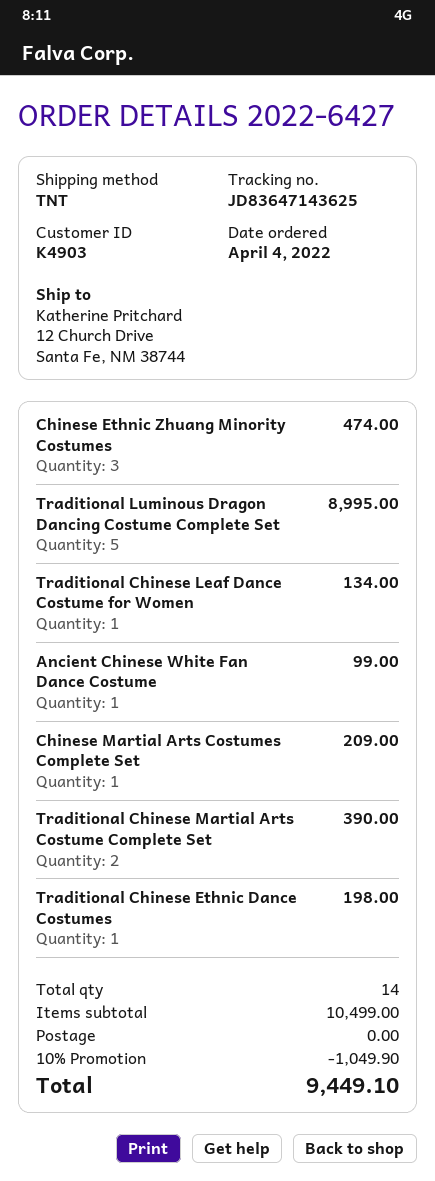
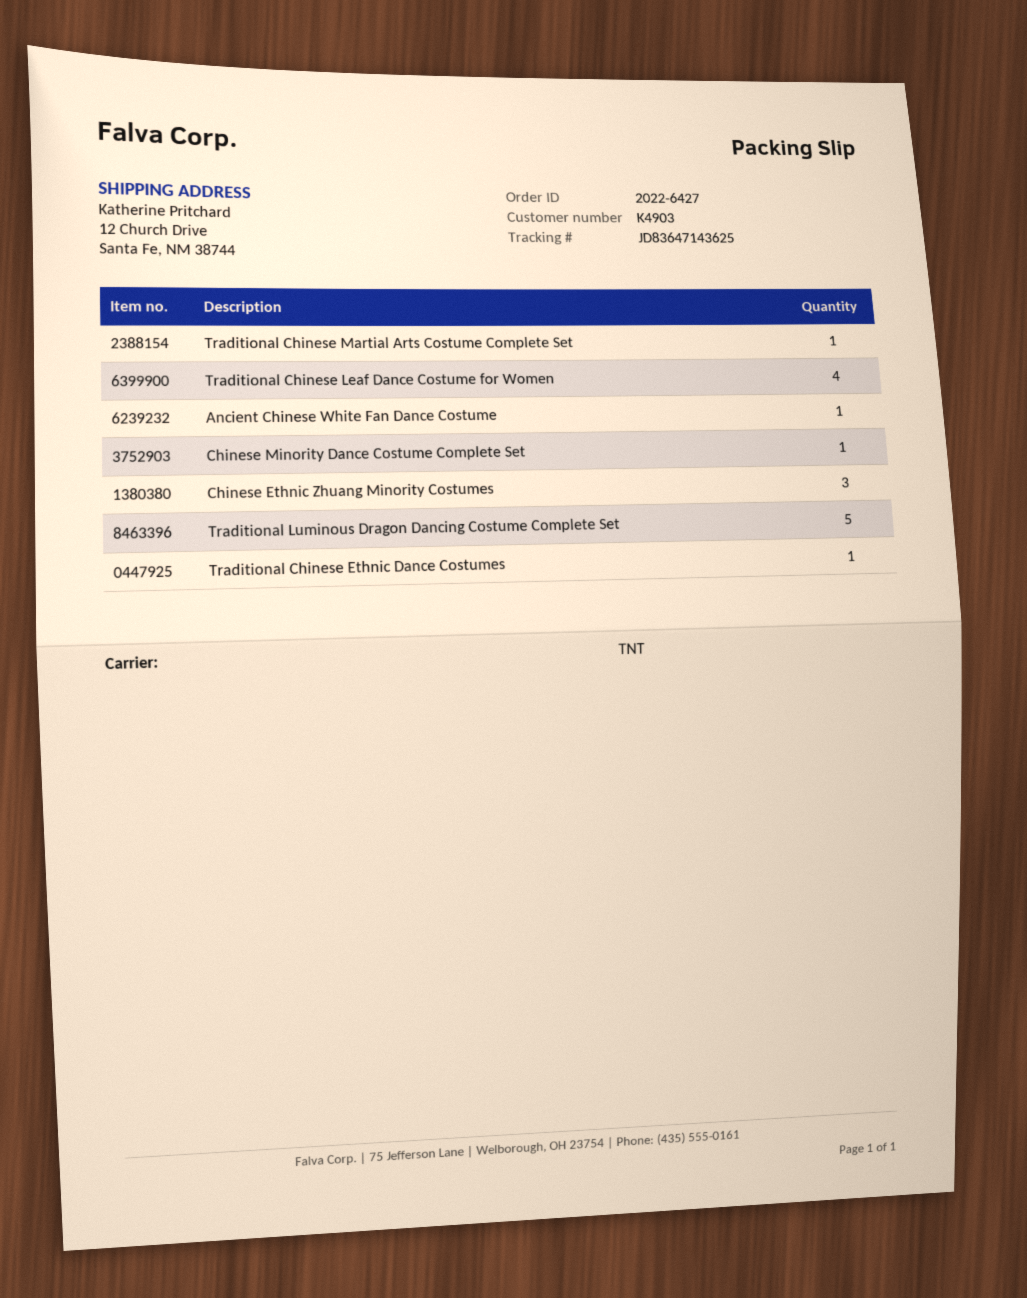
Traditional Chinese Leaf Dance Costume for Women: 1 -> 4
Chinese Martial Arts Costumes Complete Set: 1 -> none
Traditional Chinese Martial Arts Costume Complete Set: 2 -> 1
Chinese Minority Dance Costume Complete Set: none -> 1

